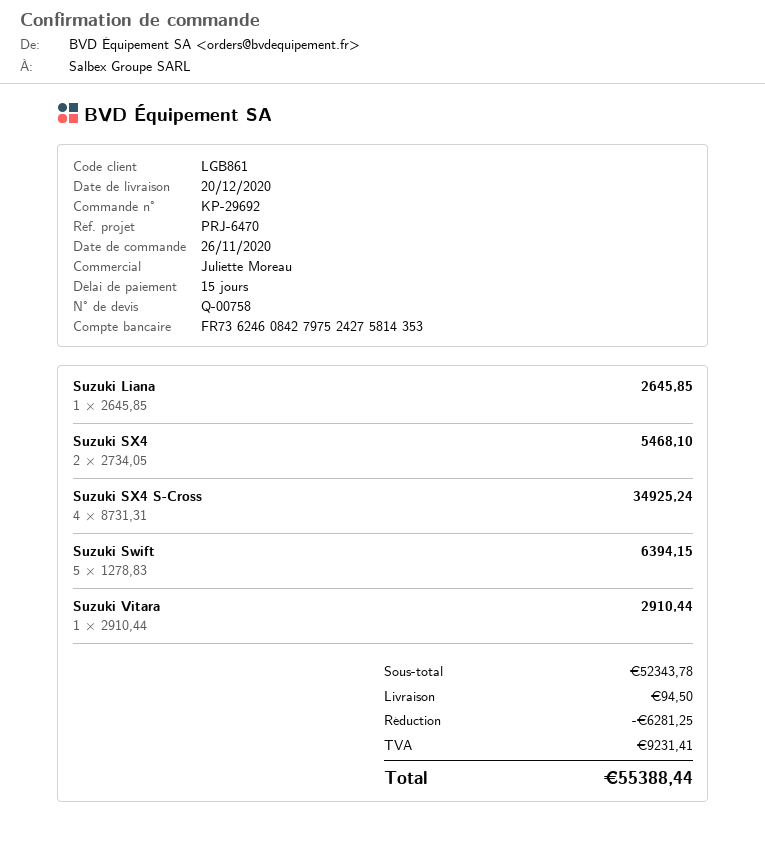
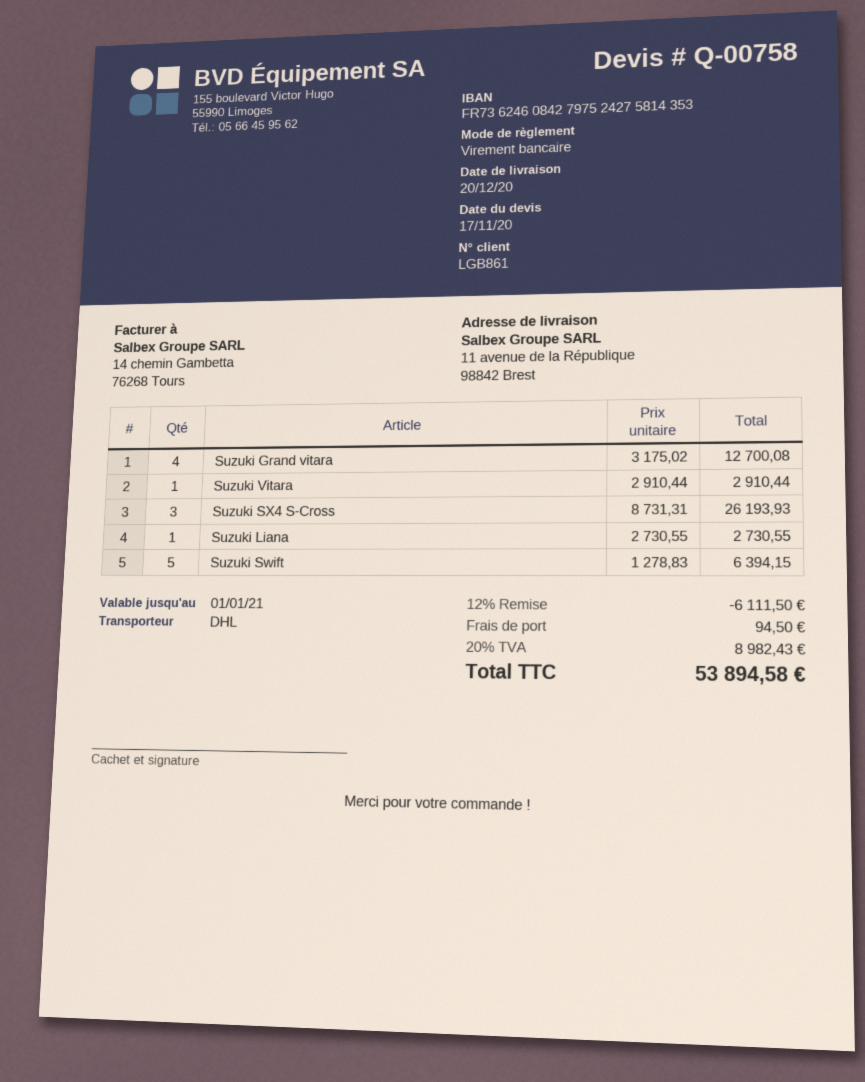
Suzuki Liana: 1 x 2645.85 = 2645.85 -> 1 x 2730.55 = 2730.55
Suzuki SX4: 2 x 2734.05 = 5468.10 -> none
Suzuki SX4 S-Cross: 4 x 8731.31 = 34925.24 -> 3 x 8731.31 = 26193.93
Suzuki Grand vitara: none -> 4 x 3175.02 = 12700.08
discount: 6281.25 -> 6111.50
tax: 9231.41 -> 8982.43
total: 55388.44 -> 53894.58

